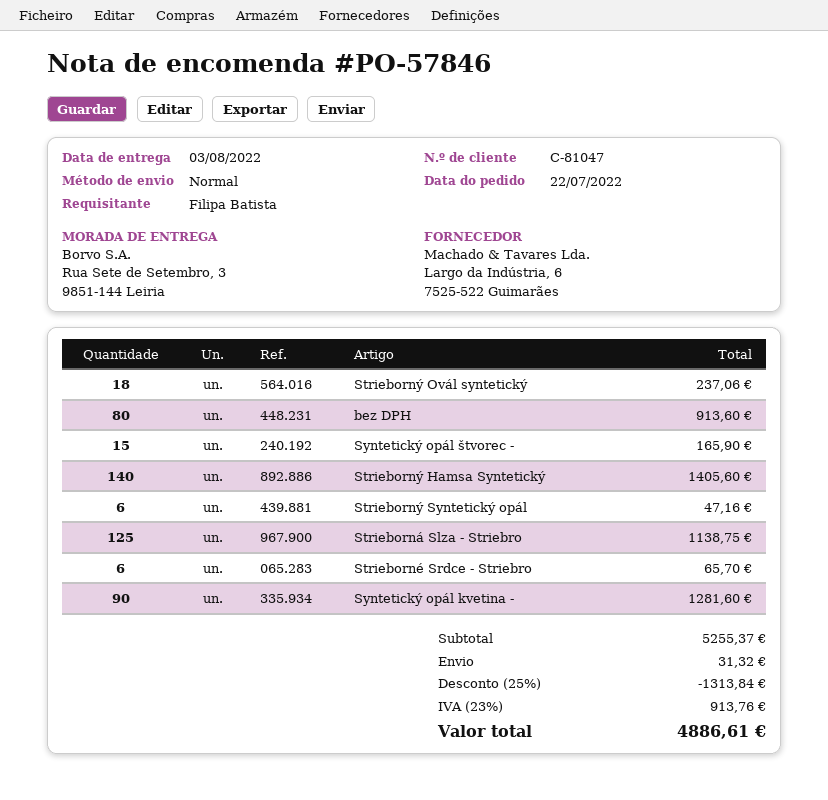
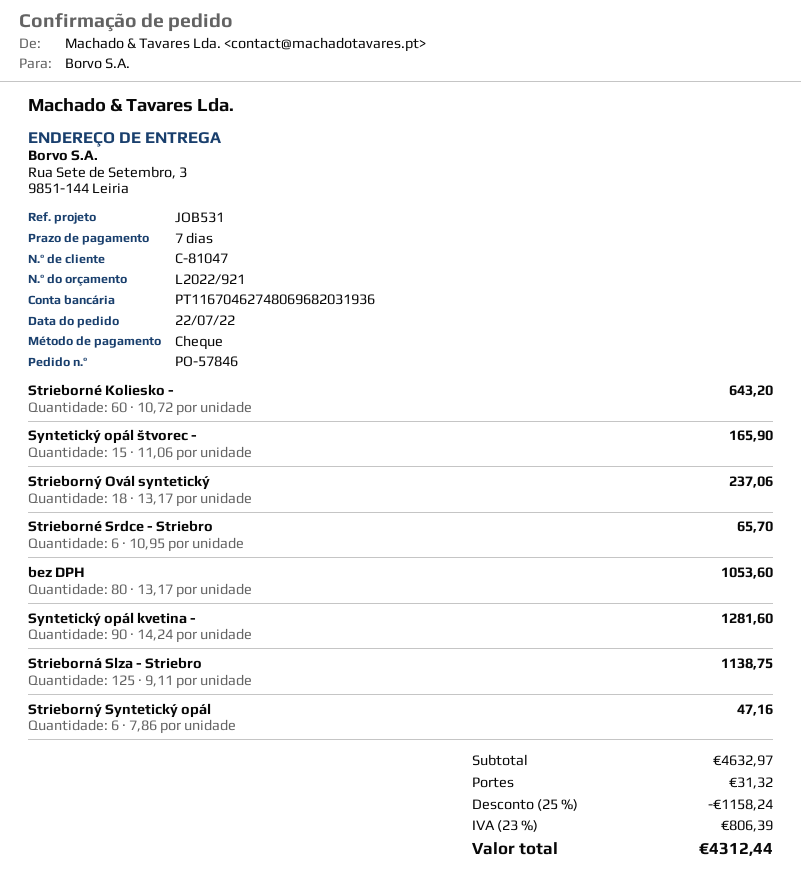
bez DPH: 80 for 913.60 -> 80 for 1053.60
Strieborný Hamsa Syntetický: 140 for 1405.60 -> none
Strieborné Koliesko -: none -> 60 for 643.20
subtotal: 5255.37 -> 4632.97
discount: 25% = 1313.84 -> 25% = 1158.24
tax: 23% = 913.76 -> 23% = 806.39
total: 4886.61 -> 4312.44

